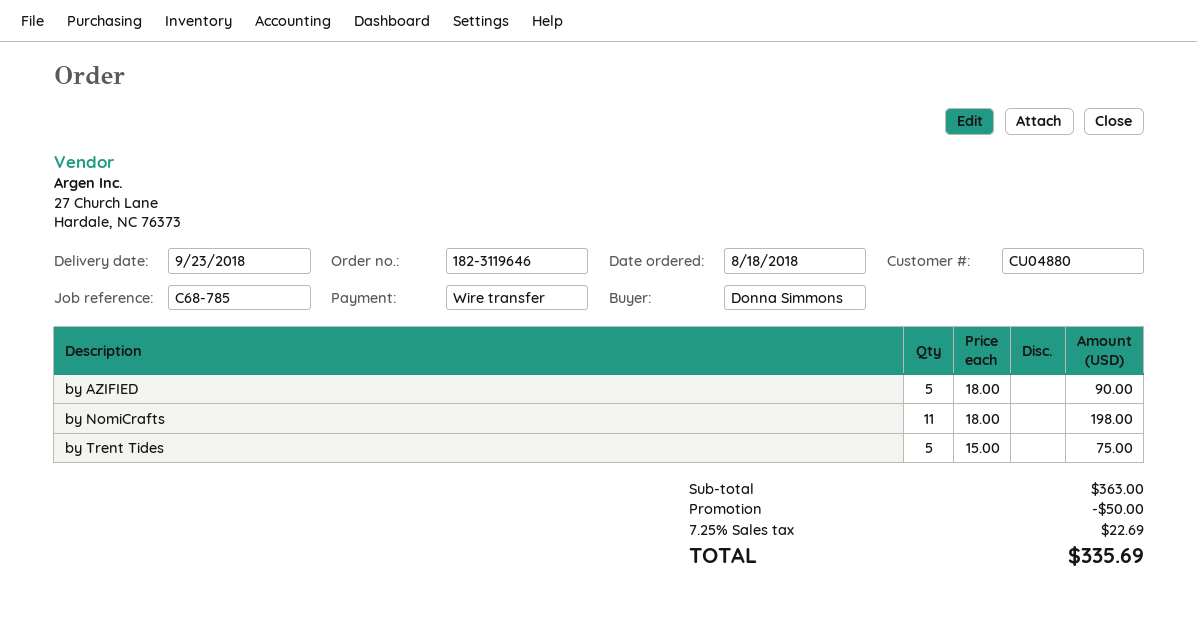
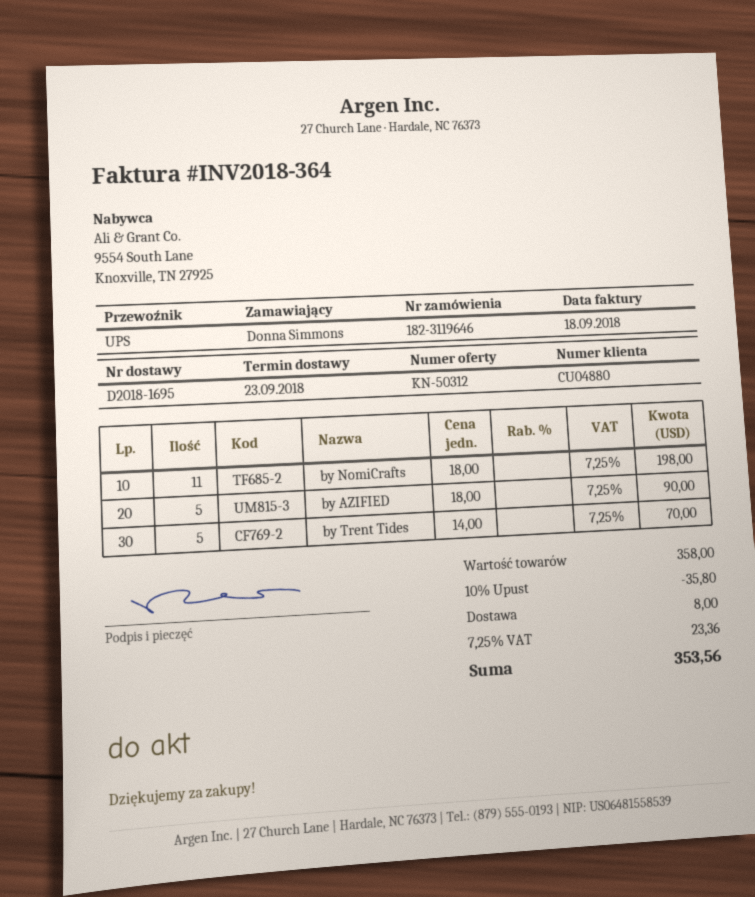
by Trent Tides: 5 x 15.00 = 75.00 -> 5 x 14.00 = 70.00
subtotal: 363.00 -> 358.00
discount: 50.00 -> 35.80
shipping: none -> 8.00
tax: 7.25% = 22.69 -> 7.25% = 23.36
total: 335.69 -> 353.56

